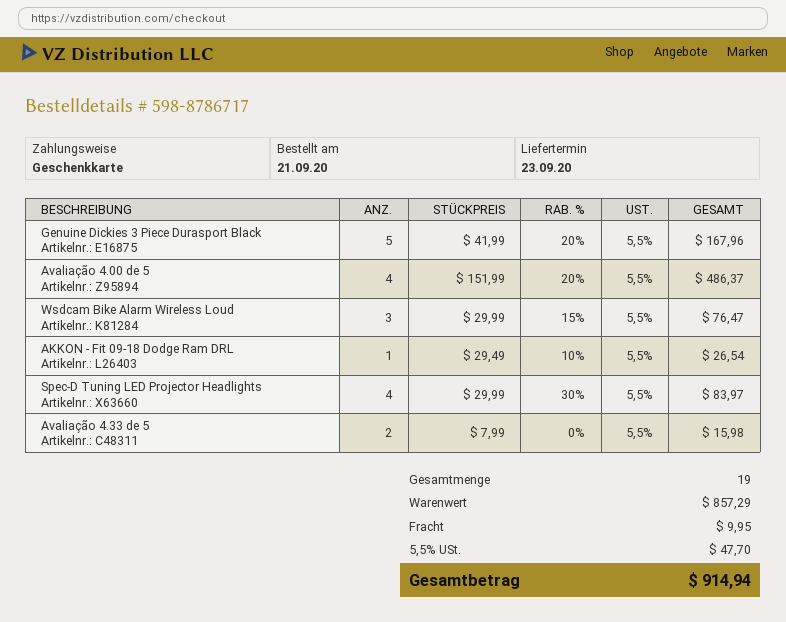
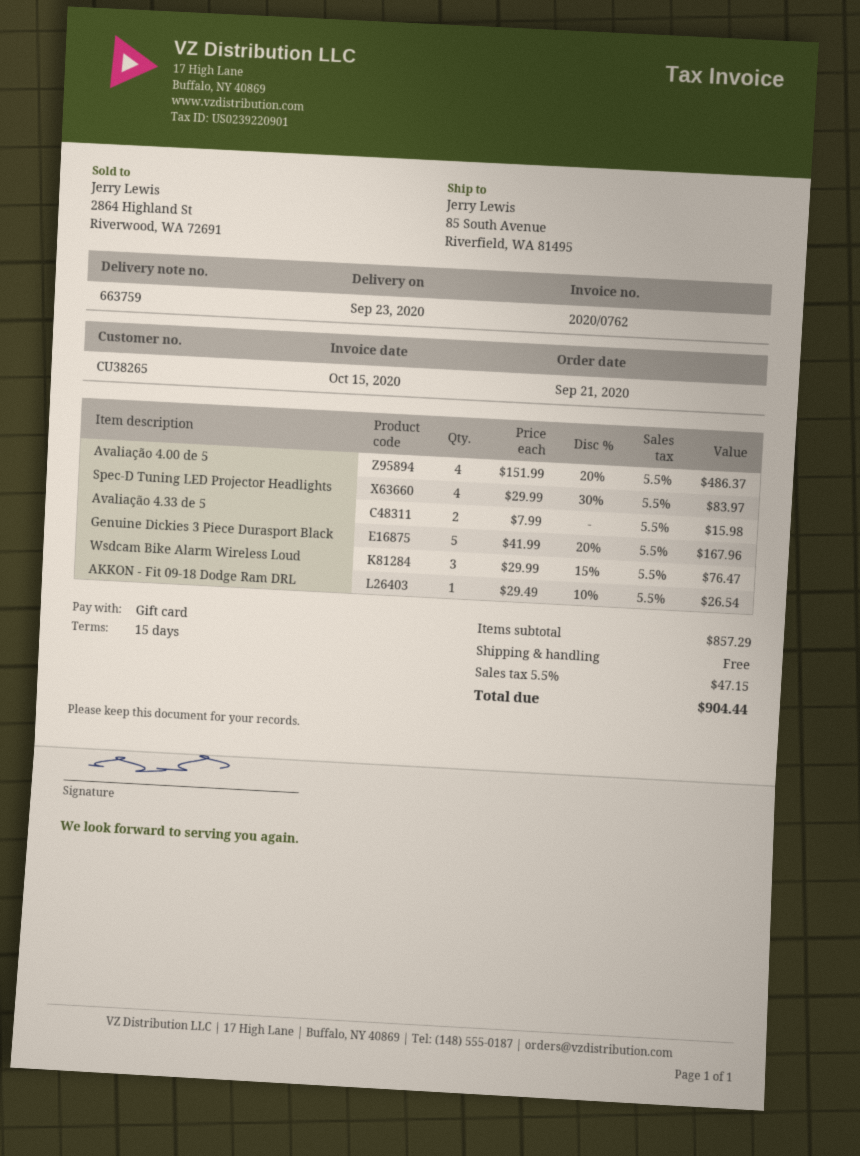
shipping: 9.95 -> 0.00
tax: 5.5% = 47.70 -> 5.5% = 47.15
total: 914.94 -> 904.44

